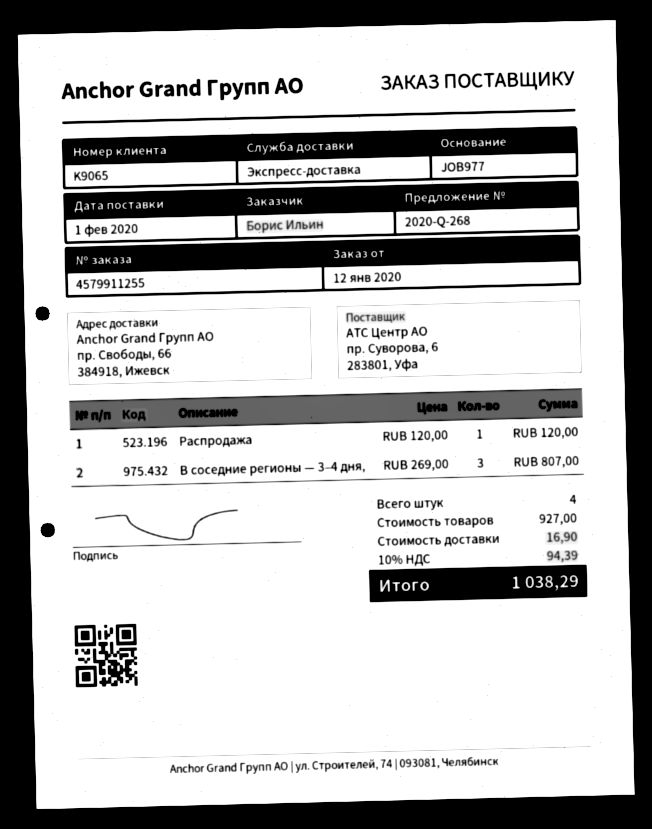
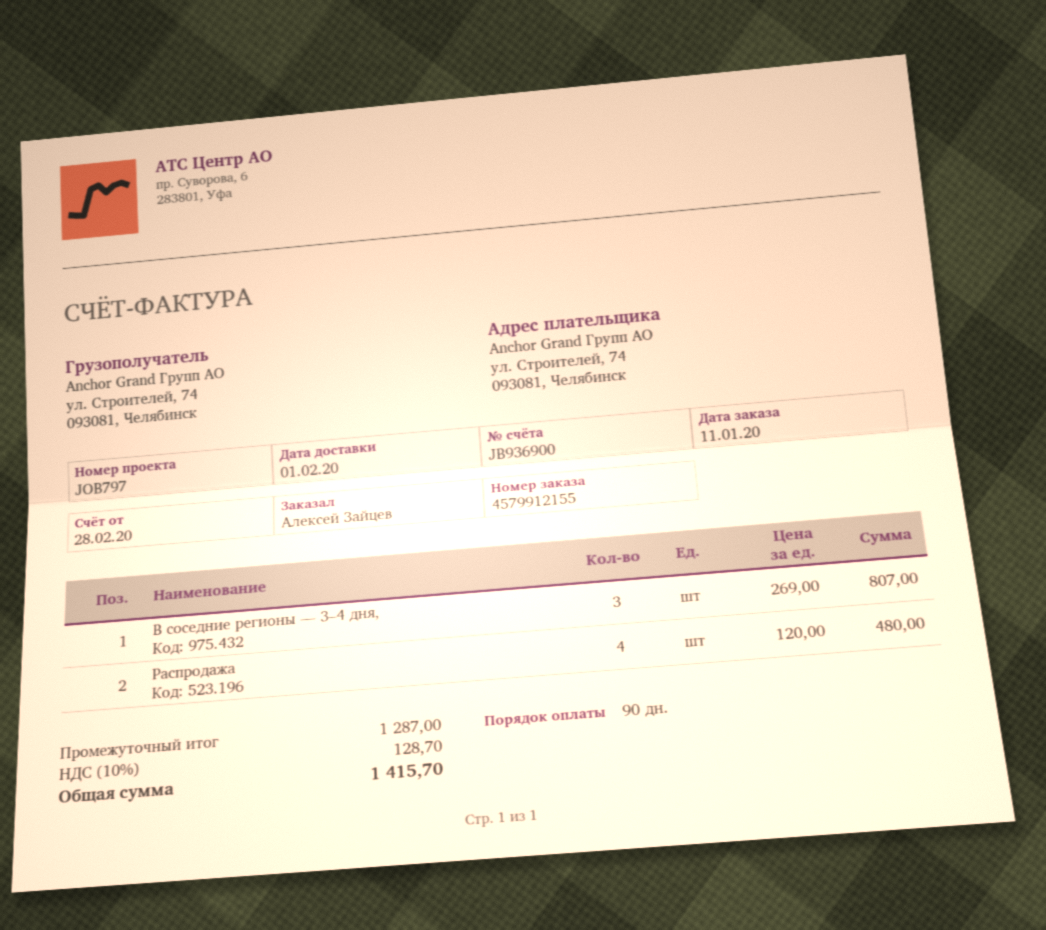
order number: 4579911255 -> 4579912155
order date: 2020-01-12 -> 2020-01-11
reference: JOB977 -> JOB797
ordered by: Борис Ильин -> Алексей Зайцев
ship to: пр. Свободы, 66, 384918, Ижевск -> ул. Строителей, 74, 093081, Челябинск
Распродажа: 1 x 120.00 = 120.00 -> 4 x 120.00 = 480.00
subtotal: 927.00 -> 1287.00
shipping: 16.90 -> none
tax: 10% = 94.39 -> 10% = 128.70
total: 1038.29 -> 1415.70

